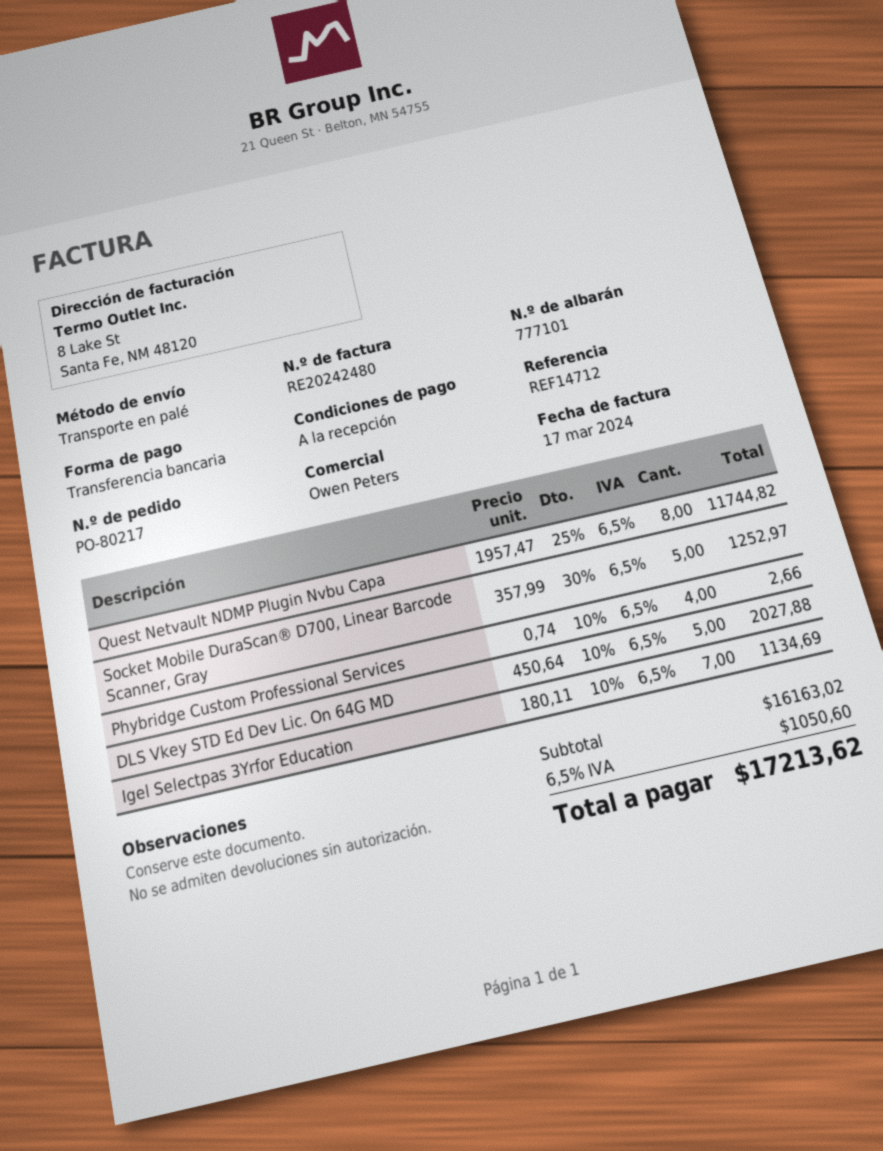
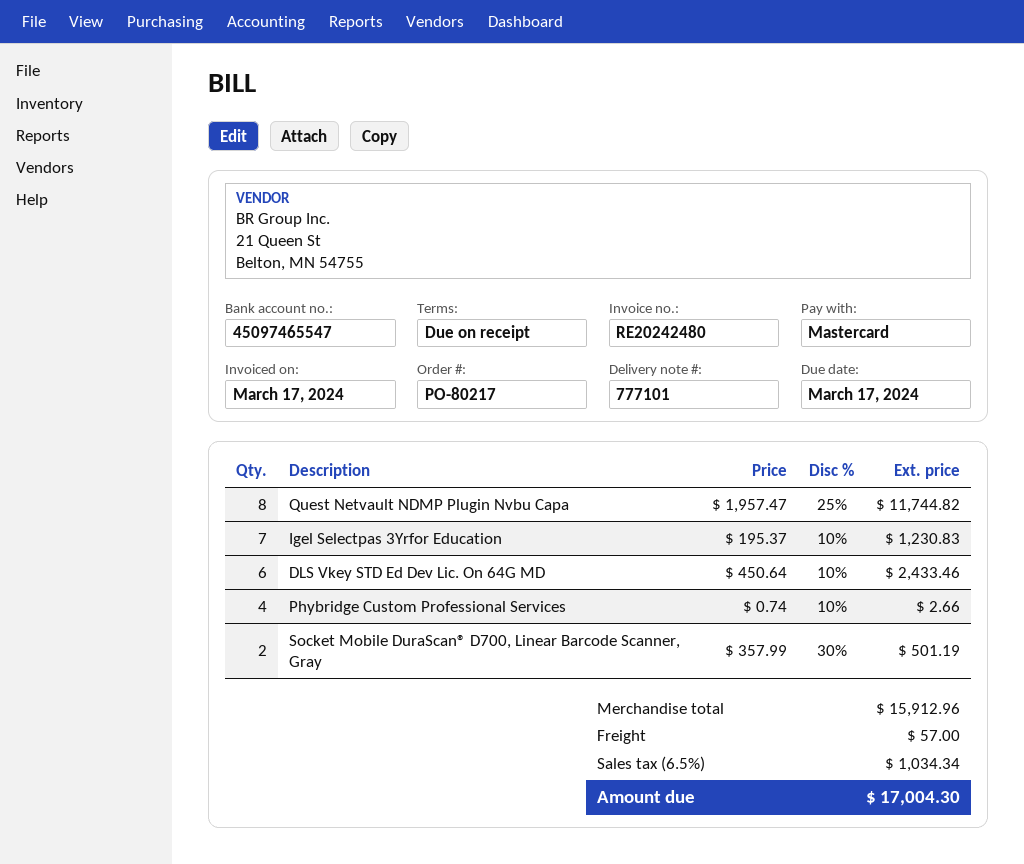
payment method: bank transfer -> Mastercard
Socket Mobile DuraScan® D700, Linear Barcode Scanner, Gray: 5 x 357.99 - 30% = 1252.97 -> 2 x 357.99 - 30% = 501.19
DLS Vkey STD Ed Dev Lic. On 64G MD: 5 x 450.64 - 10% = 2027.88 -> 6 x 450.64 - 10% = 2433.46
Igel Selectpas 3Yrfor Education: 7 x 180.11 - 10% = 1134.69 -> 7 x 195.37 - 10% = 1230.83
subtotal: 16163.02 -> 15912.96
shipping: none -> 57.00
tax: 6.5% = 1050.60 -> 6.5% = 1034.34
total: 17213.62 -> 17004.30

